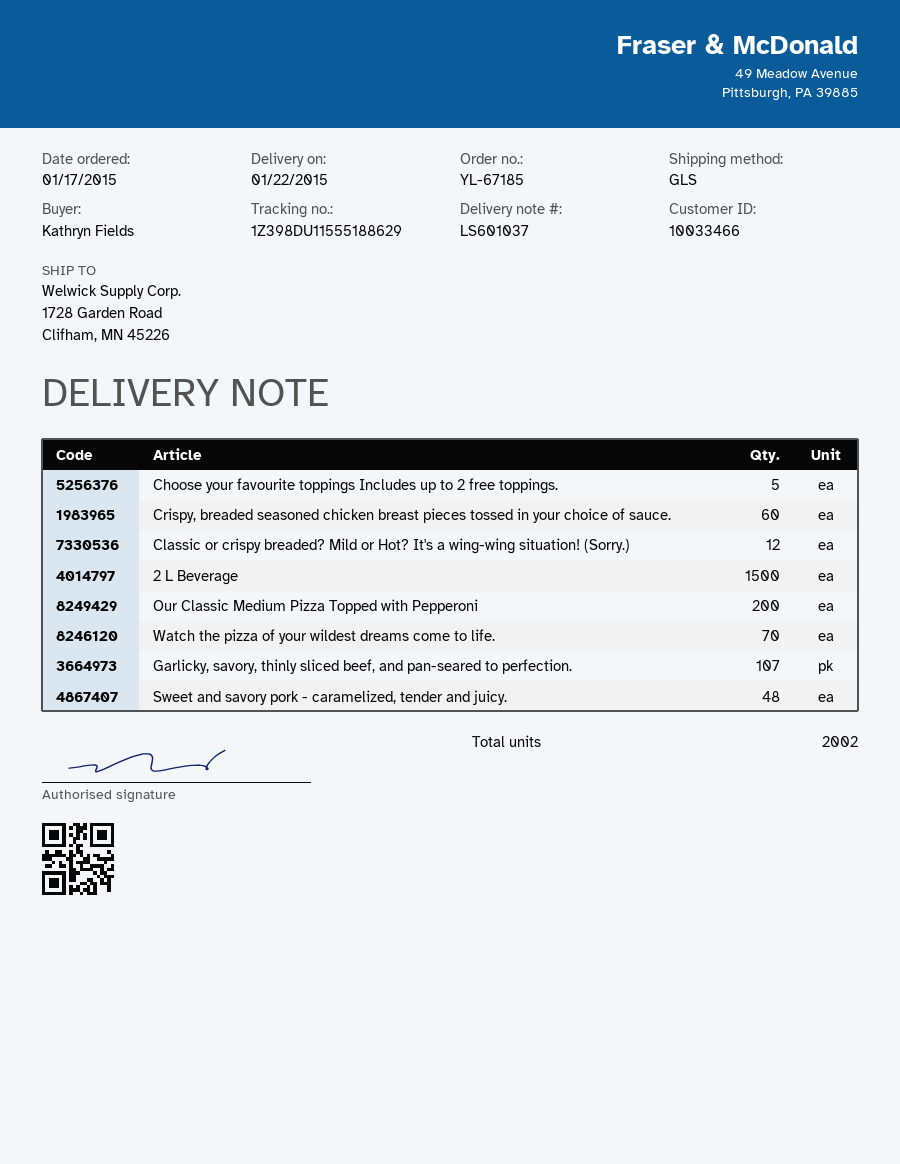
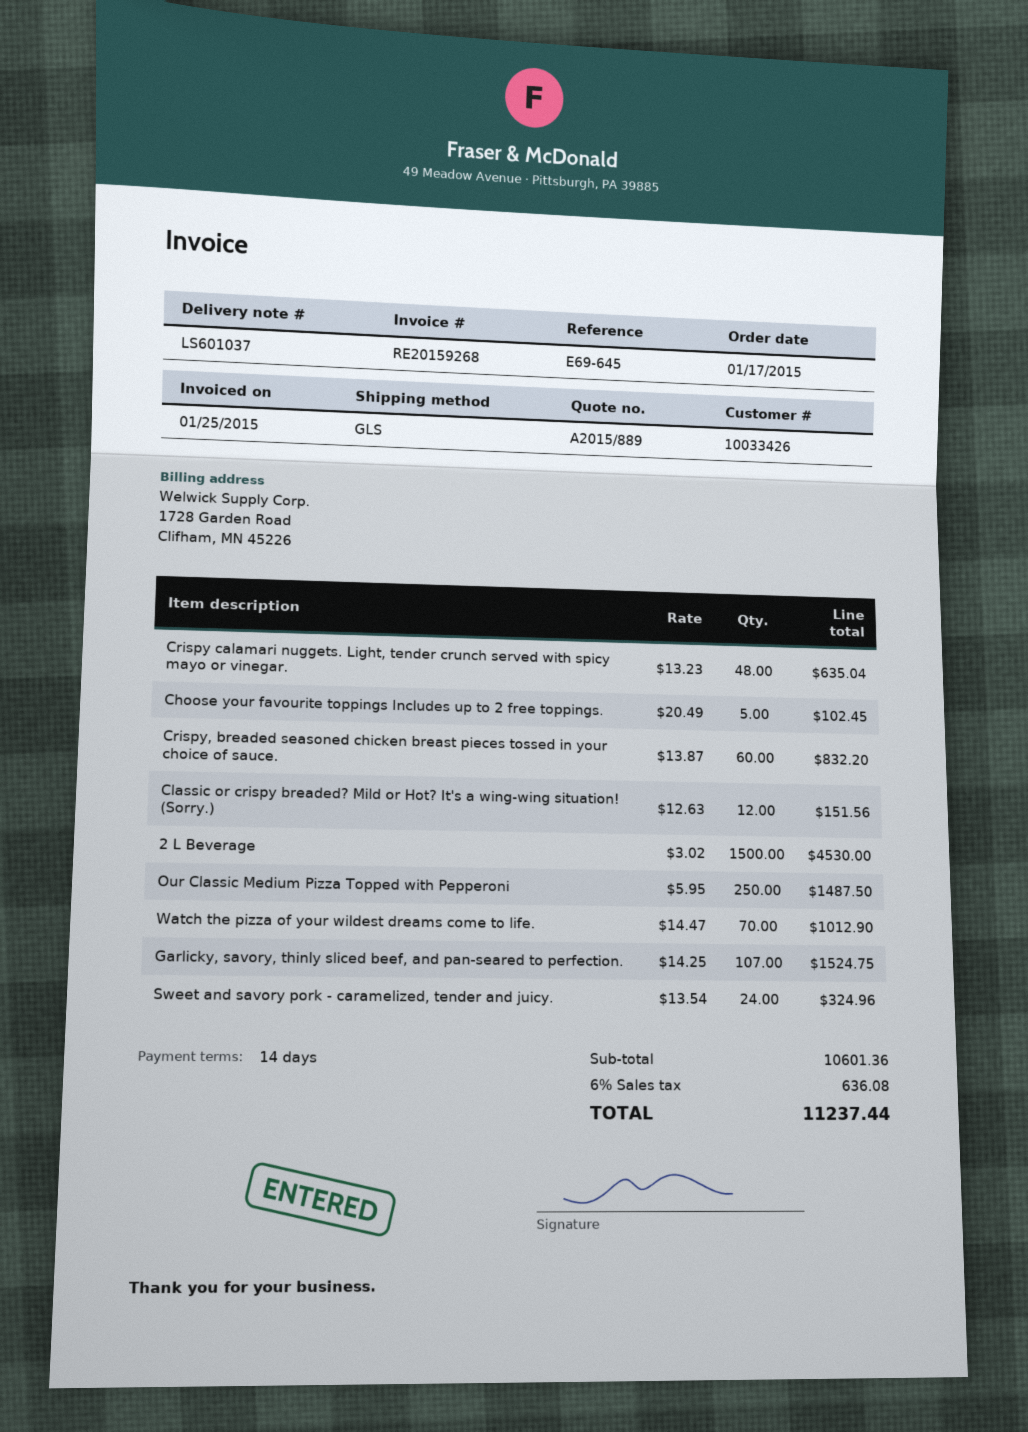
customer number: 10033466 -> 10033426
Our Classic Medium Pizza Topped with Pepperoni: 200 -> 250
Sweet and savory pork - caramelized, tender and juicy.: 48 -> 24
Crispy calamari nuggets. Light, tender crunch served with spicy mayo or vinegar.: none -> 48

